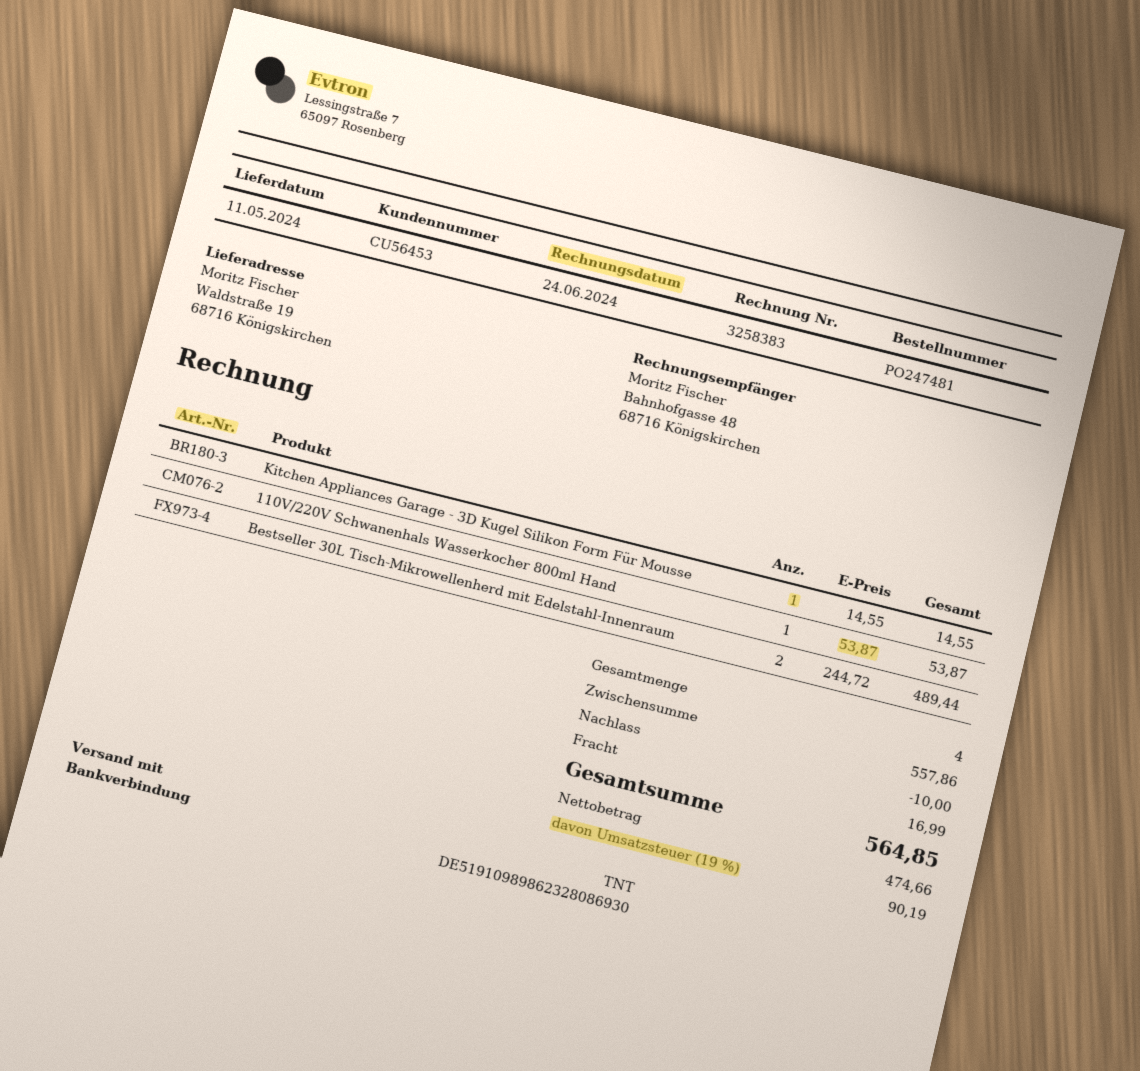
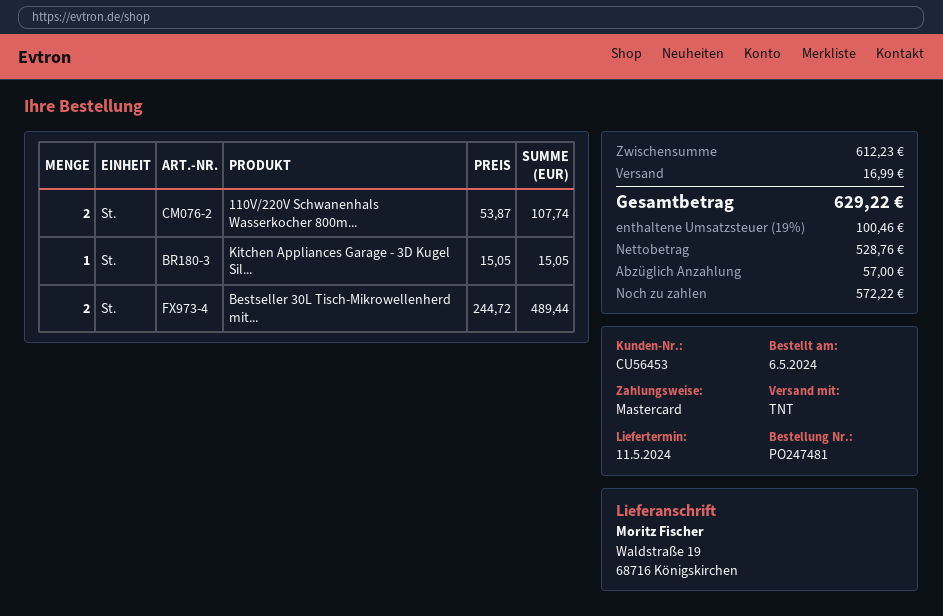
Kitchen Appliances Garage - 3D Kugel Silikon Form Für Mousse: 1 x 14.55 = 14.55 -> 1 x 15.05 = 15.05
110V/220V Schwanenhals Wasserkocher 800ml Hand: 1 x 53.87 = 53.87 -> 2 x 53.87 = 107.74
subtotal: 557.86 -> 612.23
discount: 10.00 -> none
net: 474.66 -> 528.76
tax: 19% = 90.19 -> 19% = 100.46
total: 564.85 -> 629.22

